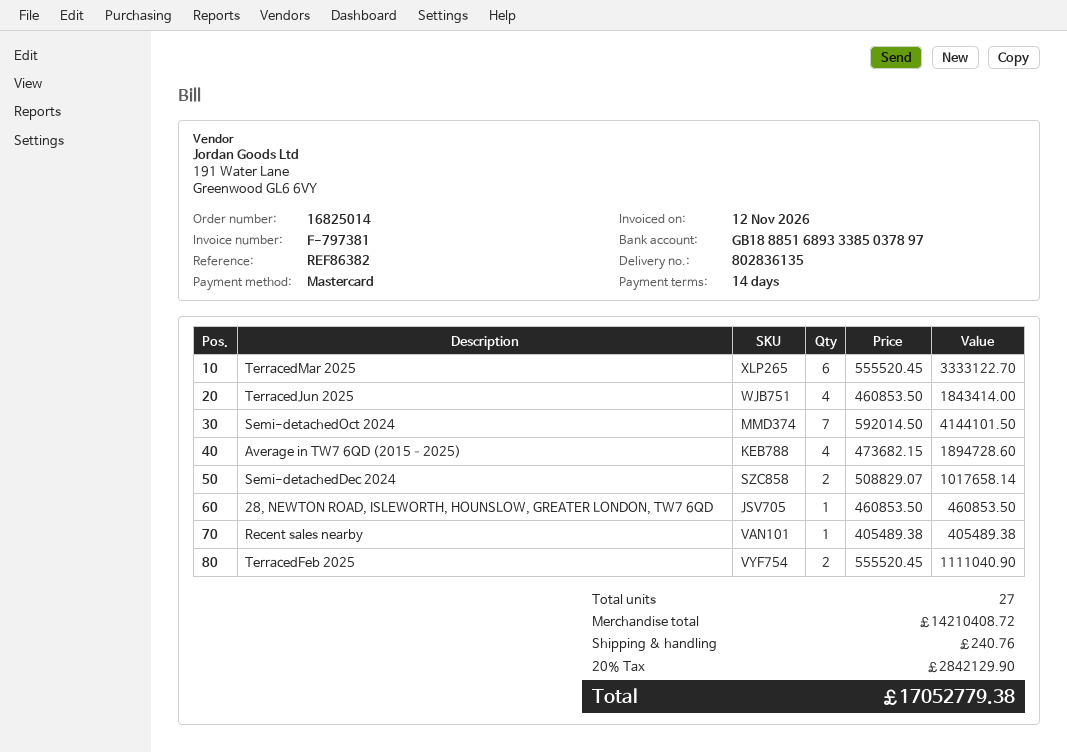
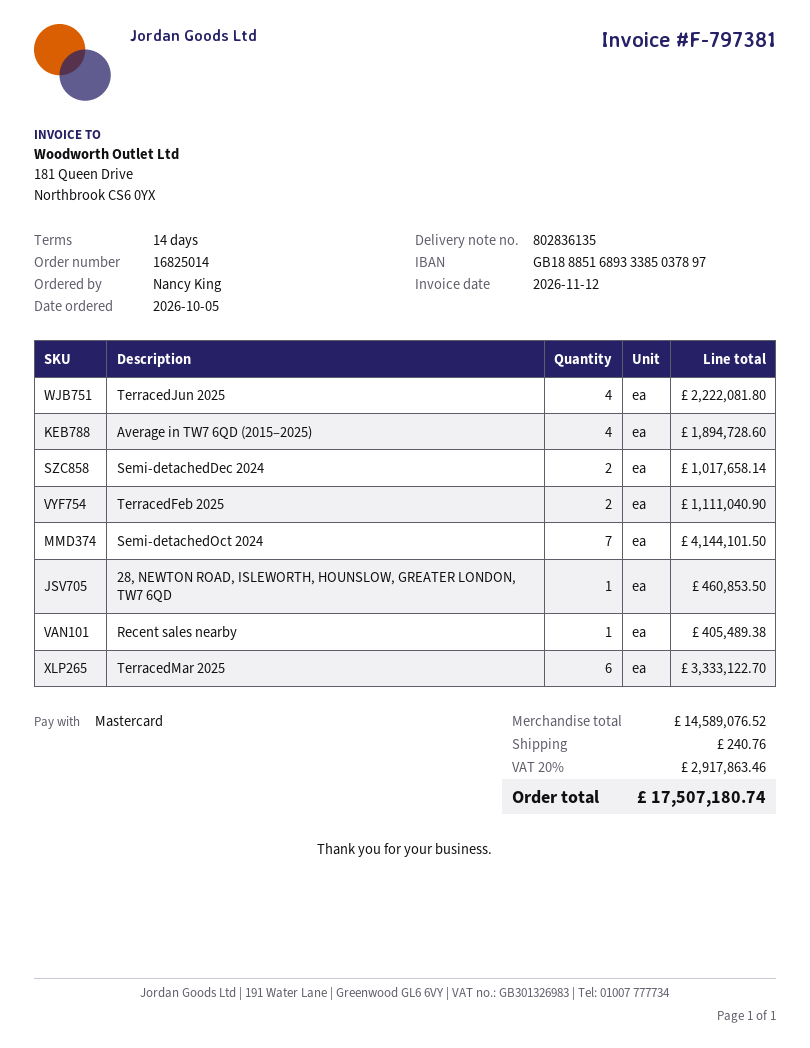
TerracedJun 2025: 4 for 1843414.00 -> 4 for 2222081.80
subtotal: 14210408.72 -> 14589076.52
tax: 20% = 2842129.90 -> 20% = 2917863.46
total: 17052779.38 -> 17507180.74

